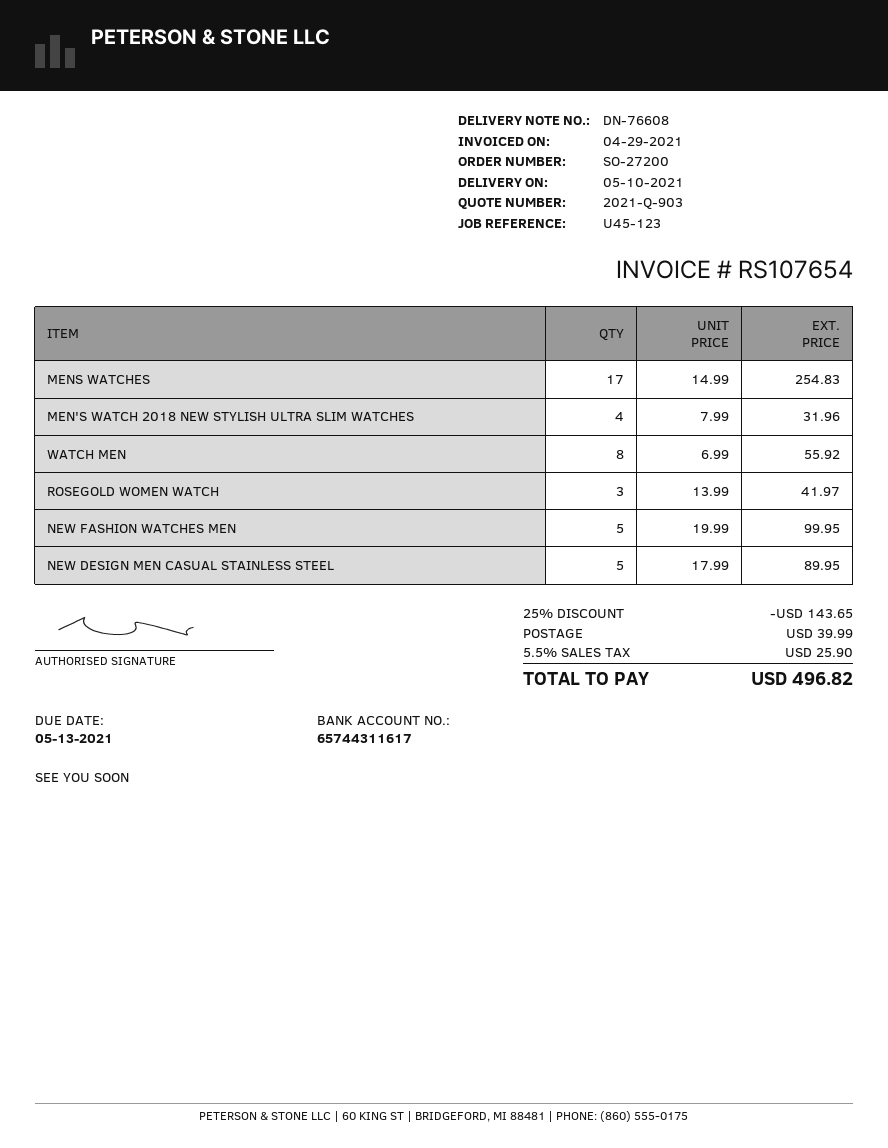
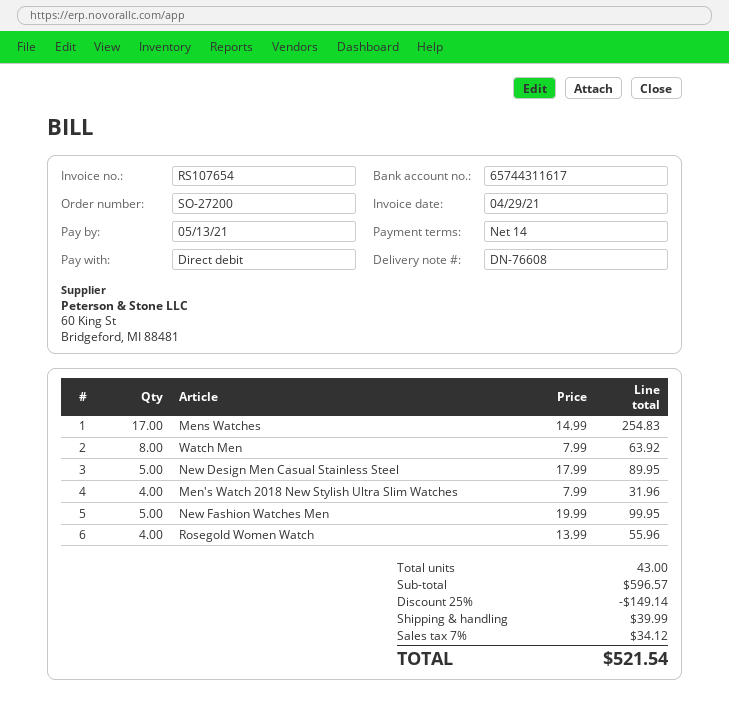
WATCH MEN: 8 x 6.99 = 55.92 -> 8 x 7.99 = 63.92
ROSEGOLD WOMEN WATCH: 3 x 13.99 = 41.97 -> 4 x 13.99 = 55.96
discount: 25% = 143.65 -> 25% = 149.14
tax: 5.5% = 25.90 -> 7% = 34.12
total: 496.82 -> 521.54

